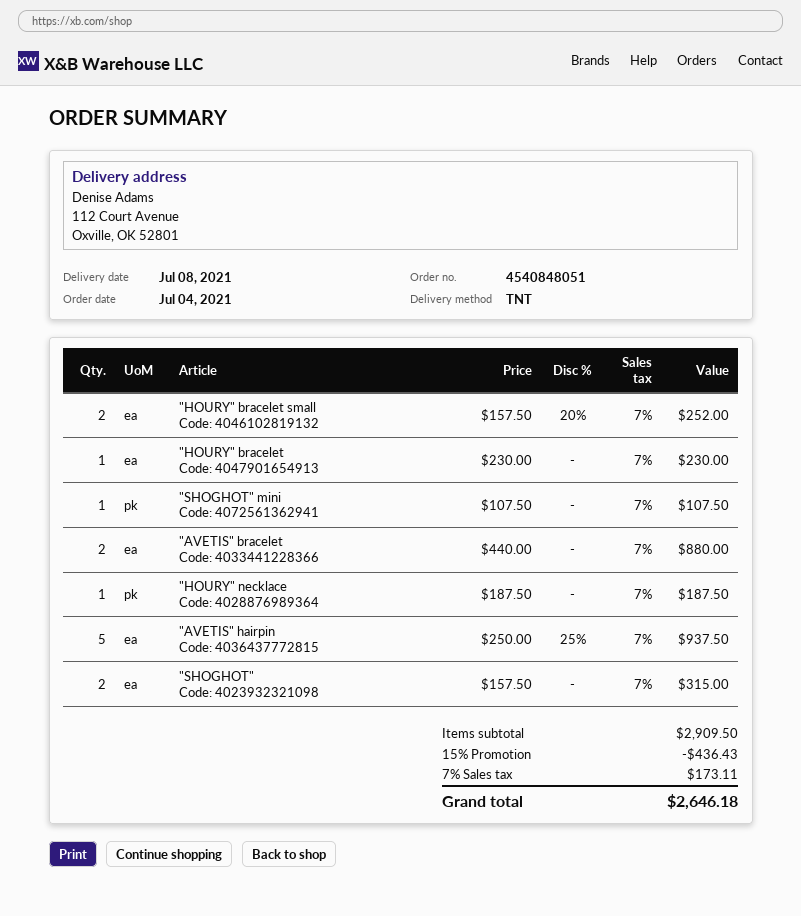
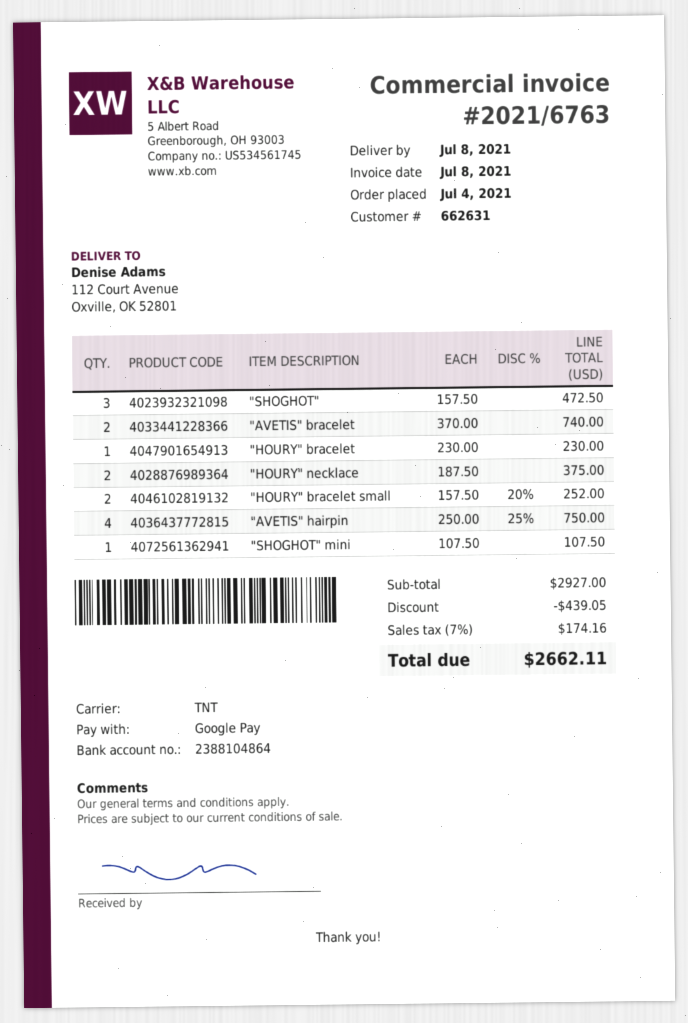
"AVETIS" bracelet: 2 x 440.00 = 880.00 -> 2 x 370.00 = 740.00
"HOURY" necklace: 1 x 187.50 = 187.50 -> 2 x 187.50 = 375.00
"AVETIS" hairpin: 5 x 250.00 - 25% = 937.50 -> 4 x 250.00 - 25% = 750.00
"SHOGHOT": 2 x 157.50 = 315.00 -> 3 x 157.50 = 472.50
subtotal: 2909.50 -> 2927.00
discount: 436.43 -> 439.05
tax: 7% = 173.11 -> 7% = 174.16
total: 2646.18 -> 2662.11

